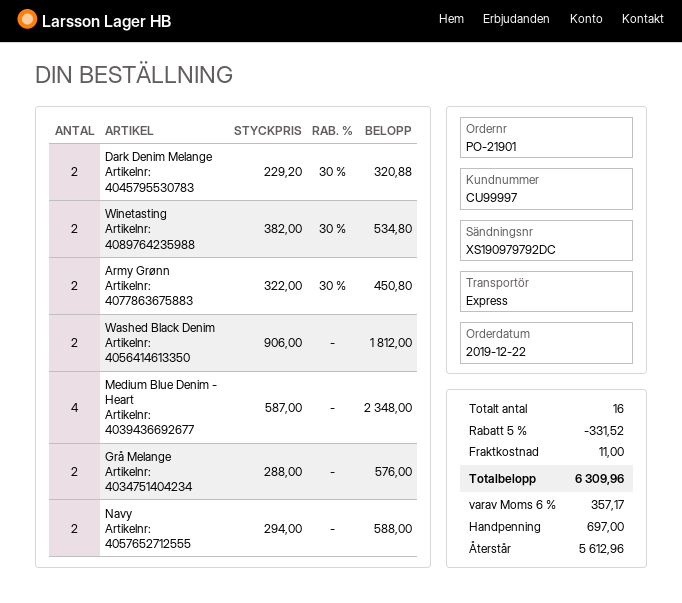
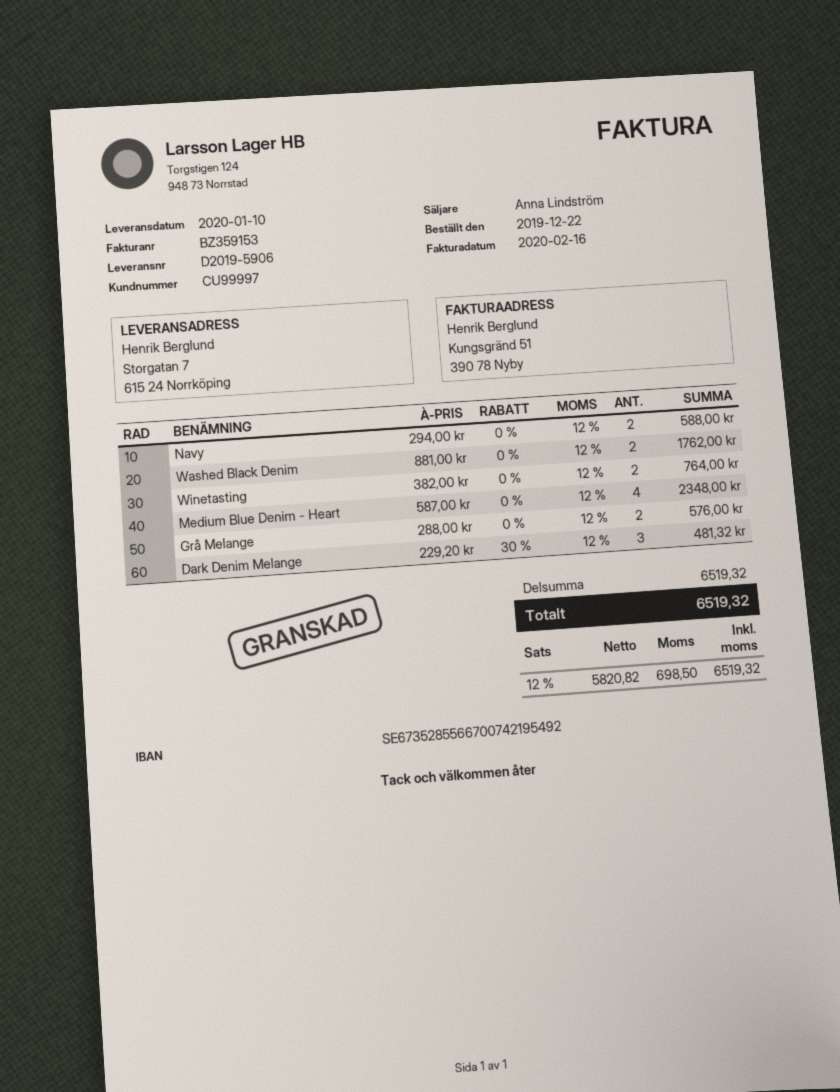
Dark Denim Melange: 2 x 229.20 - 30% = 320.88 -> 3 x 229.20 - 30% = 481.32
Winetasting: 2 x 382.00 - 30% = 534.80 -> 2 x 382.00 = 764.00
Army Grønn: 2 x 322.00 - 30% = 450.80 -> none
Washed Black Denim: 2 x 906.00 = 1812.00 -> 2 x 881.00 = 1762.00
discount: 5% = 331.52 -> none
shipping: 11.00 -> none
tax: 6% = 357.17 -> 12% = 698.50
total: 6309.96 -> 6519.32

